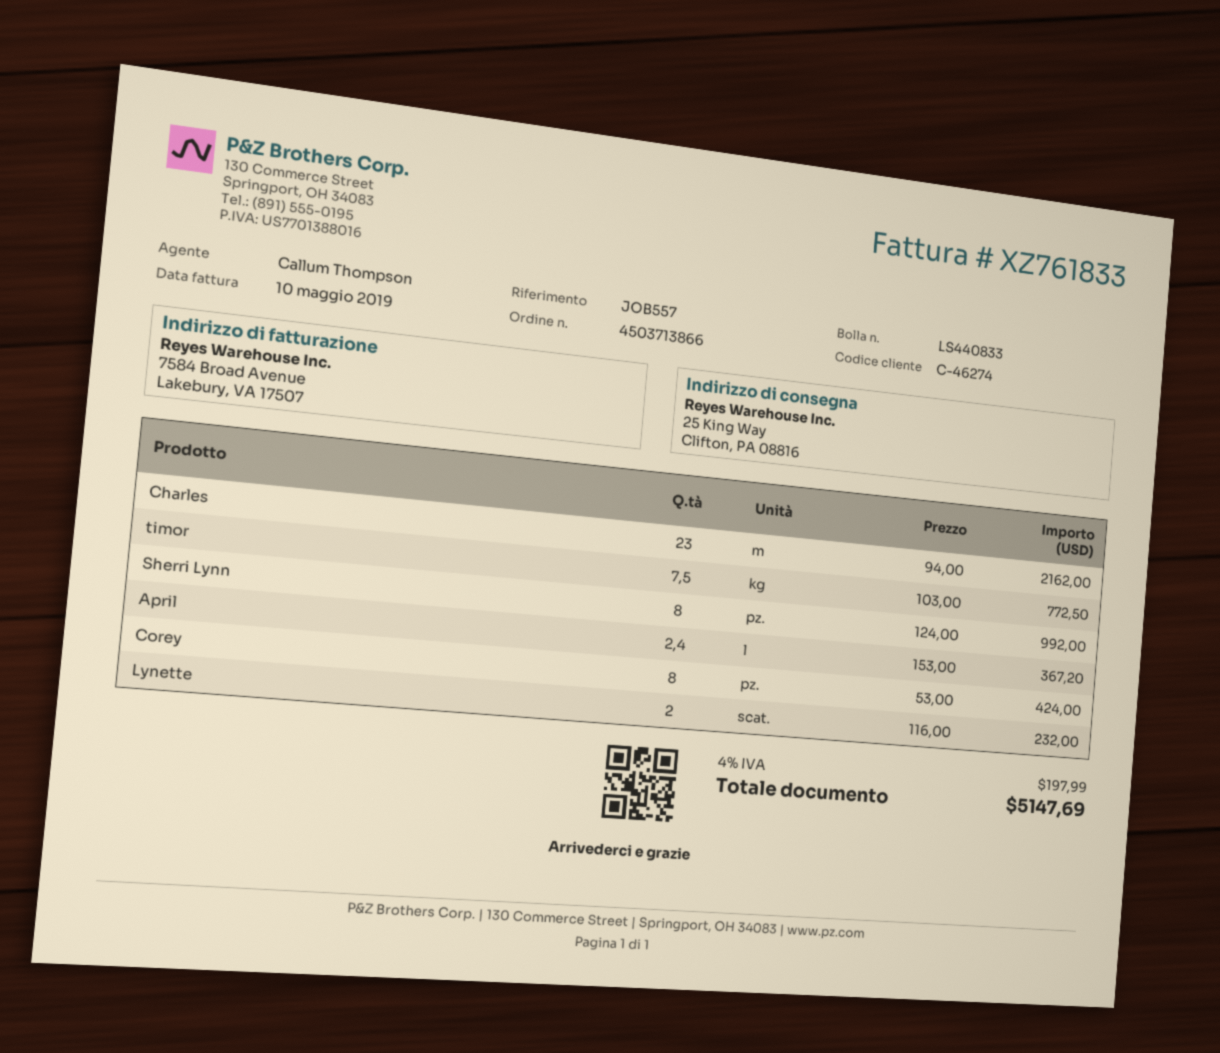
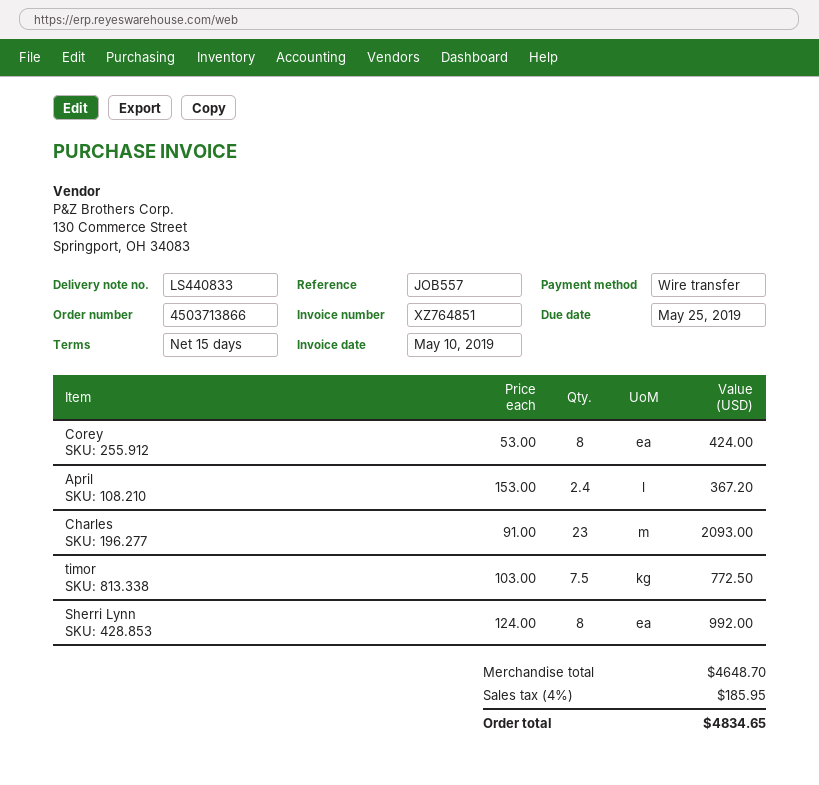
invoice number: XZ761833 -> XZ764851
Charles: 23 x 94.00 = 2162.00 -> 23 x 91.00 = 2093.00
Lynette: 2 x 116.00 = 232.00 -> none
tax: 4% = 197.99 -> 4% = 185.95
total: 5147.69 -> 4834.65

